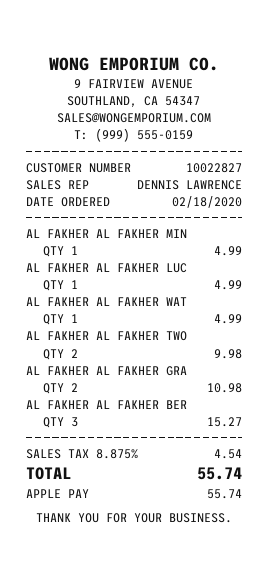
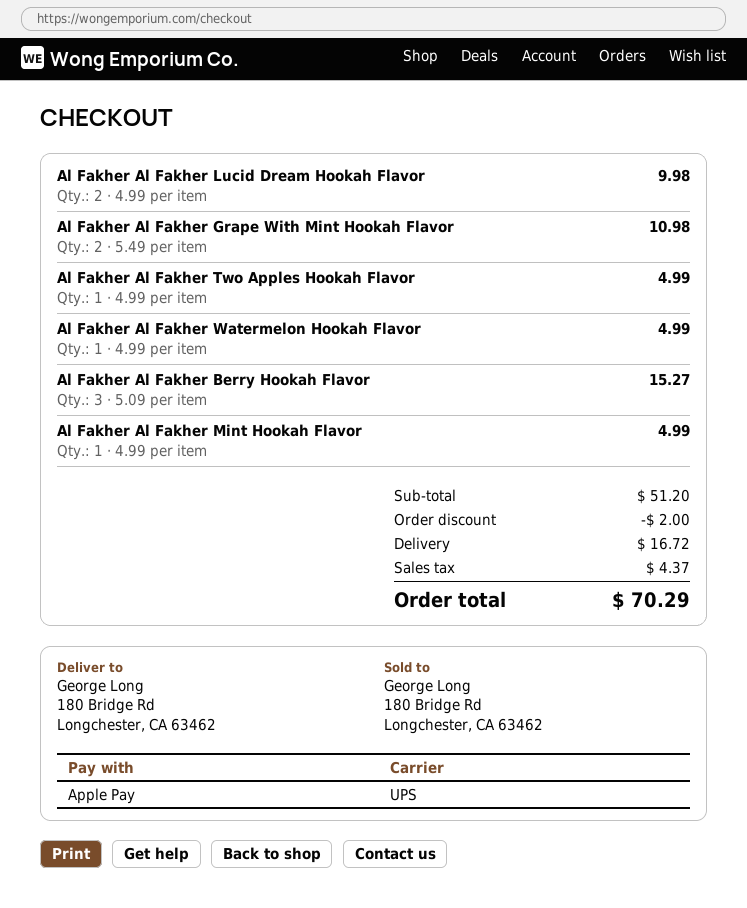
AL FAKHER AL FAKHER LUC: 1 for 4.99 -> 2 for 9.98
AL FAKHER AL FAKHER TWO: 2 for 9.98 -> 1 for 4.99
discount: none -> 2.00
shipping: none -> 16.72
tax: 4.54 -> 4.37
total: 55.74 -> 70.29

